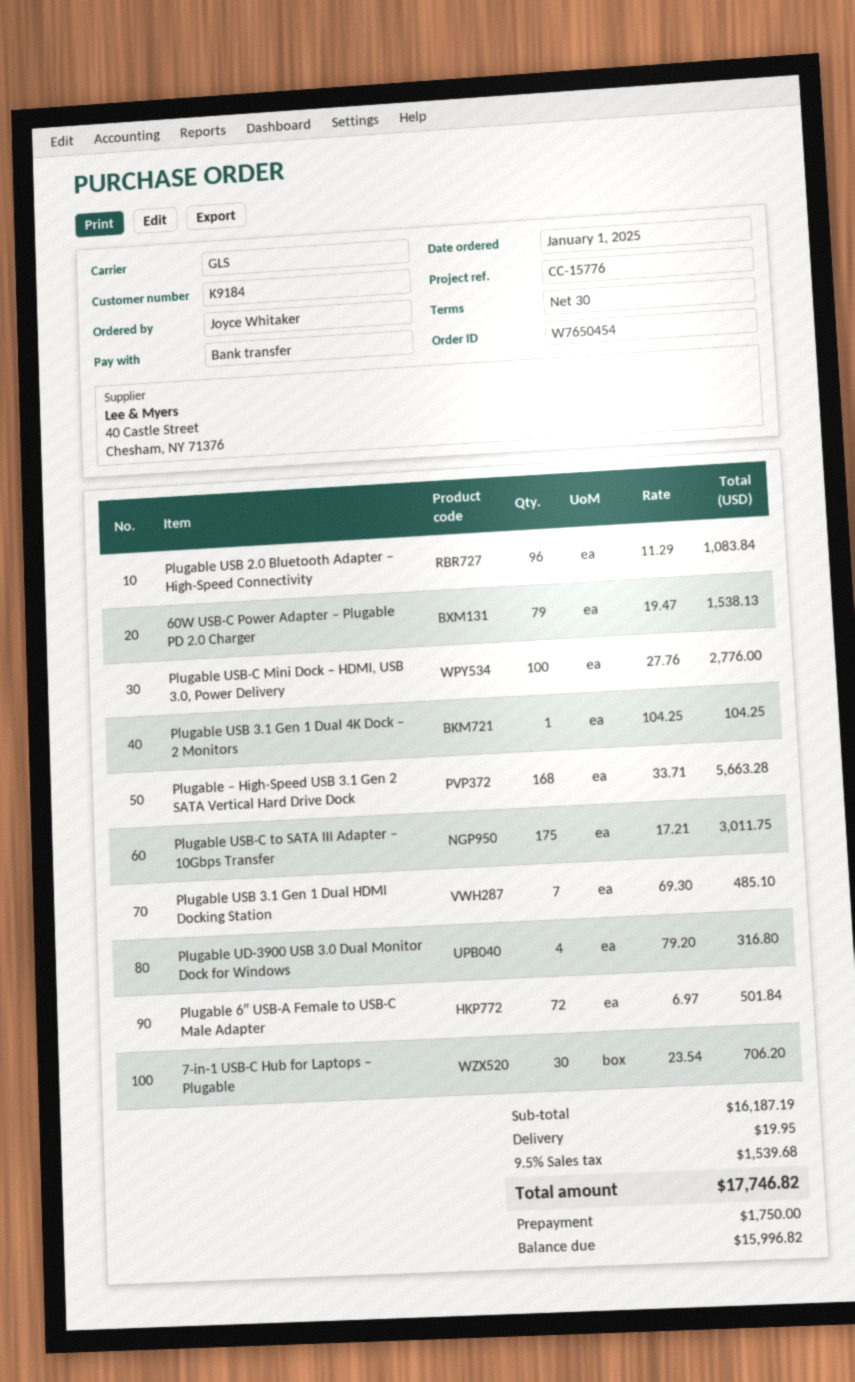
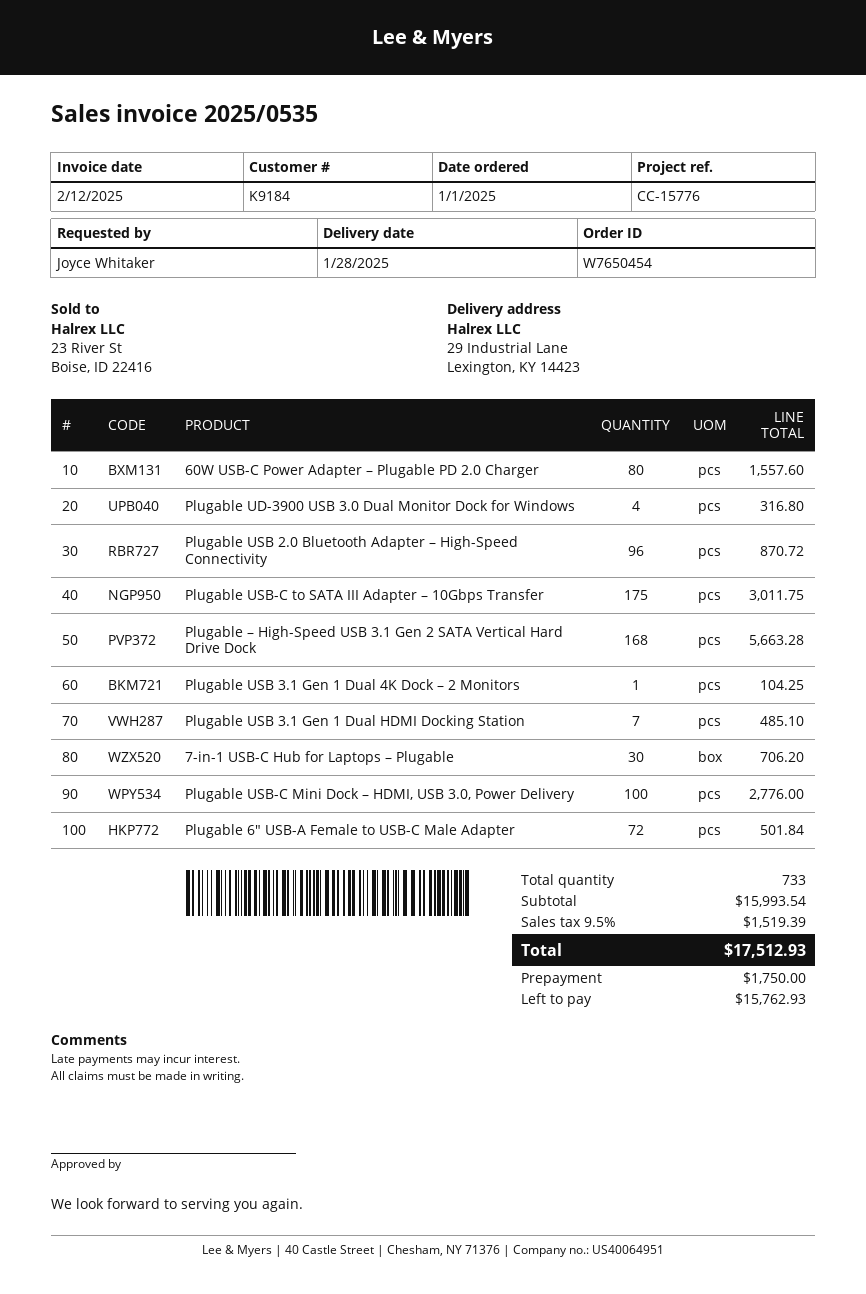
Plugable USB 2.0 Bluetooth Adapter – High-Speed Connectivity: 96 for 1083.84 -> 96 for 870.72
60W USB-C Power Adapter – Plugable PD 2.0 Charger: 79 for 1538.13 -> 80 for 1557.60
subtotal: 16187.19 -> 15993.54
shipping: 19.95 -> none
tax: 9.5% = 1539.68 -> 9.5% = 1519.39
total: 17746.82 -> 17512.93
balance: 15996.82 -> 15762.93

